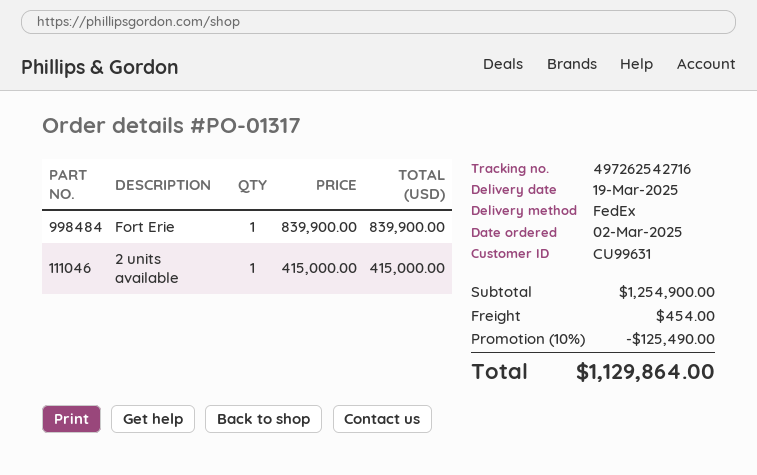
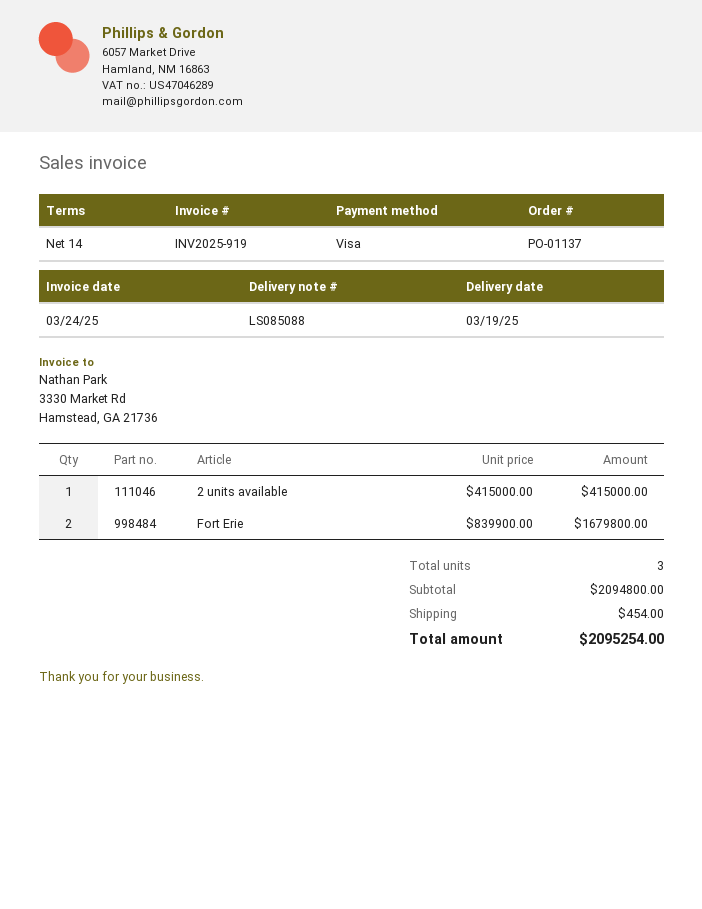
order number: PO-01317 -> PO-01137
Fort Erie: 1 x 839900.00 = 839900.00 -> 2 x 839900.00 = 1679800.00
subtotal: 1254900.00 -> 2094800.00
discount: 10% = 125490.00 -> none
total: 1129864.00 -> 2095254.00

